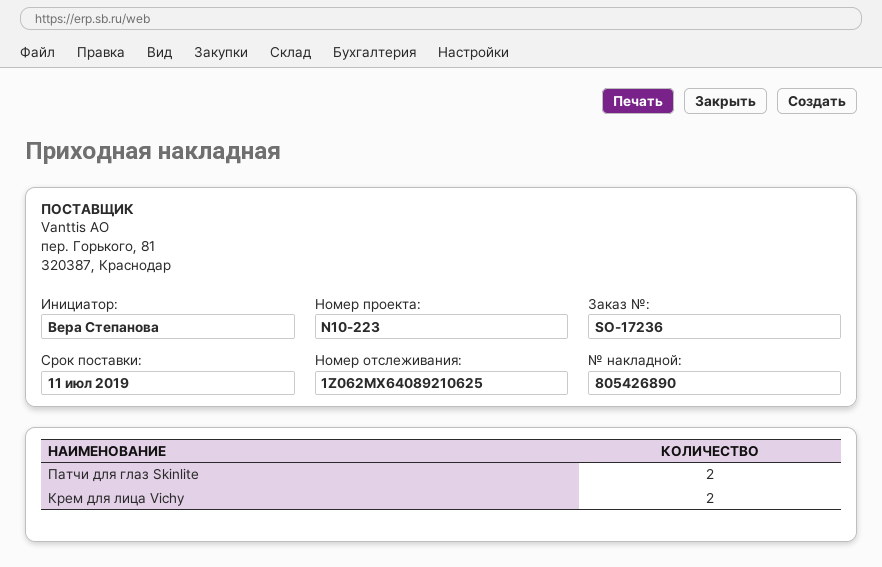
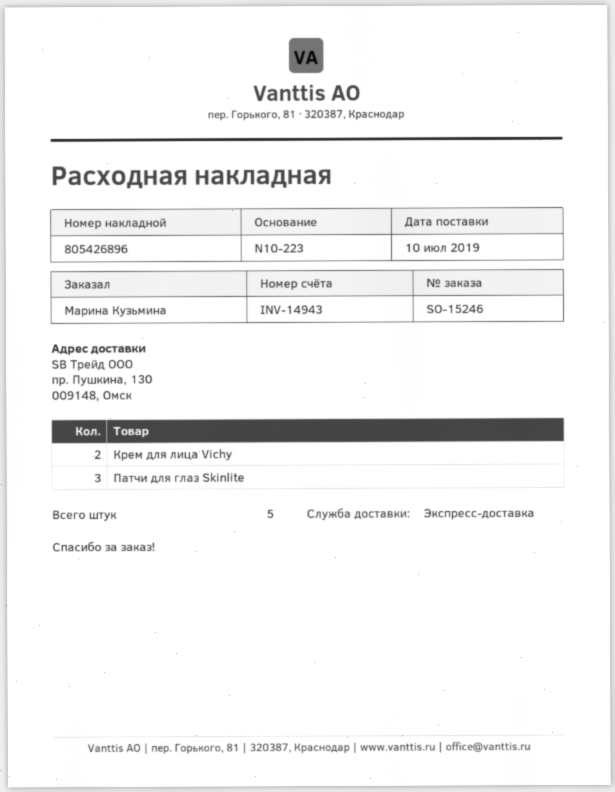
order number: SO-17236 -> SO-15246
delivery note number: 805426890 -> 805426896
delivery date: 2019-07-11 -> 2019-07-10
ordered by: Вера Степанова -> Марина Кузьмина
Патчи для глаз Skinlite: 2 -> 3

